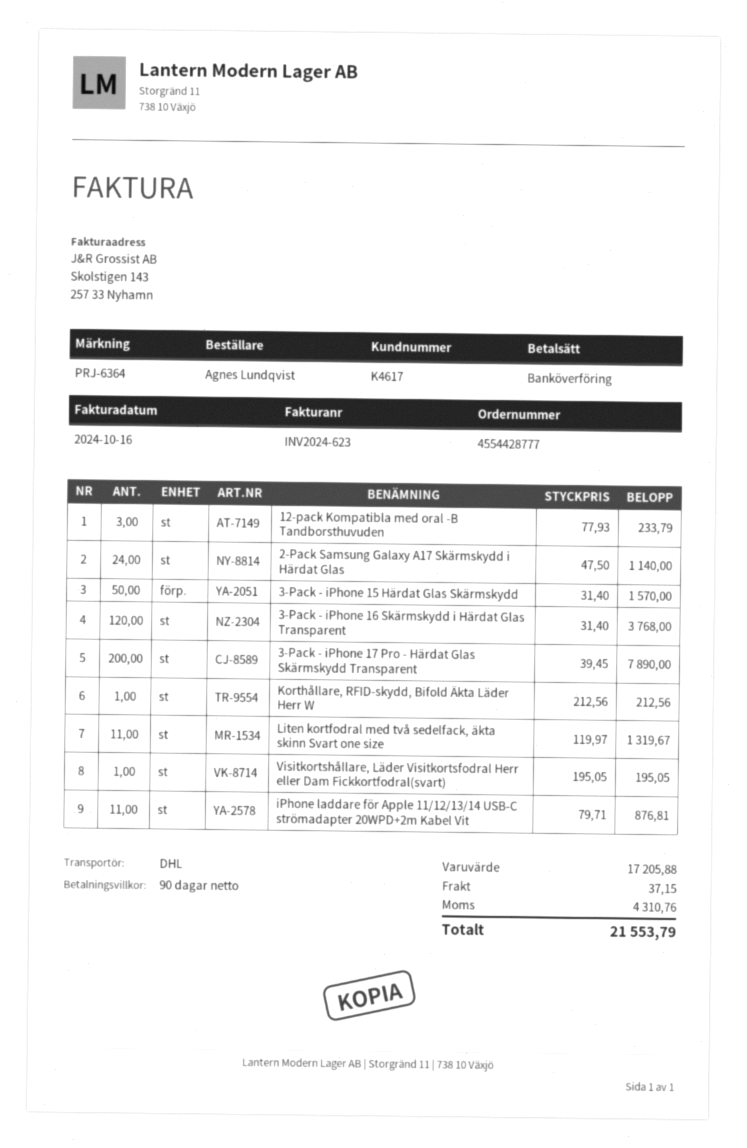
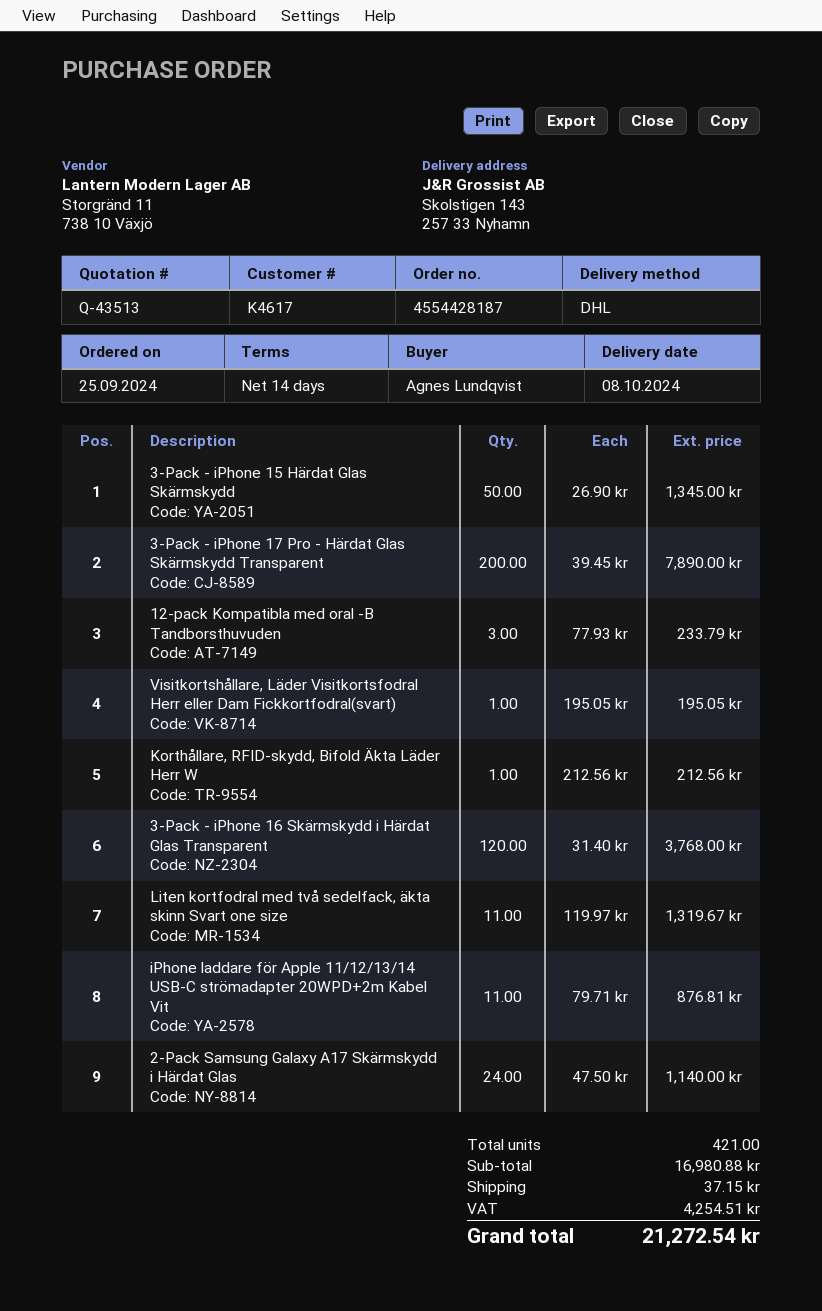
order number: 4554428777 -> 4554428187
payment terms: 90 days -> 14 days
3-Pack - iPhone 15 Härdat Glas Skärmskydd: 50 x 31.40 = 1570.00 -> 50 x 26.90 = 1345.00
subtotal: 17205.88 -> 16980.88
tax: 4310.76 -> 4254.51
total: 21553.79 -> 21272.54

